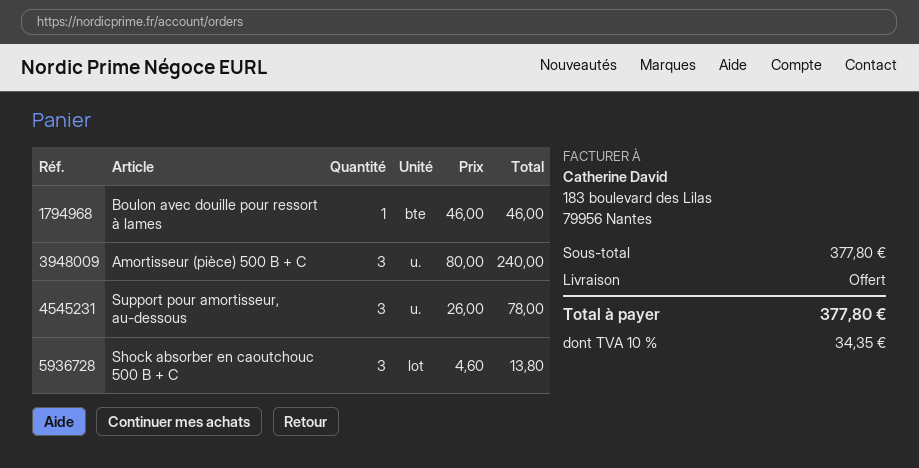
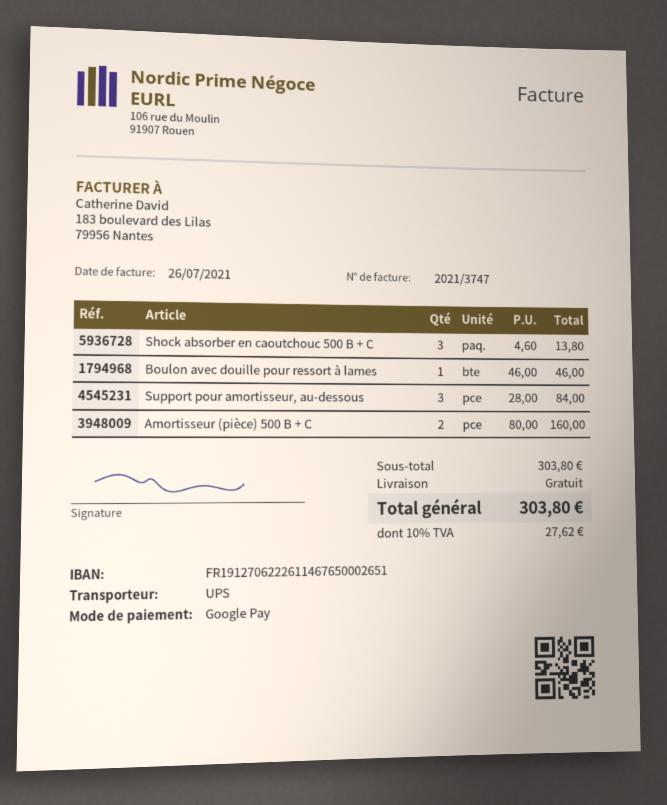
Amortisseur (pièce) 500 B + C: 3 x 80.00 = 240.00 -> 2 x 80.00 = 160.00
Support pour amortisseur, au-dessous: 3 x 26.00 = 78.00 -> 3 x 28.00 = 84.00
subtotal: 377.80 -> 303.80
tax: 10% = 34.35 -> 10% = 27.62
total: 377.80 -> 303.80

